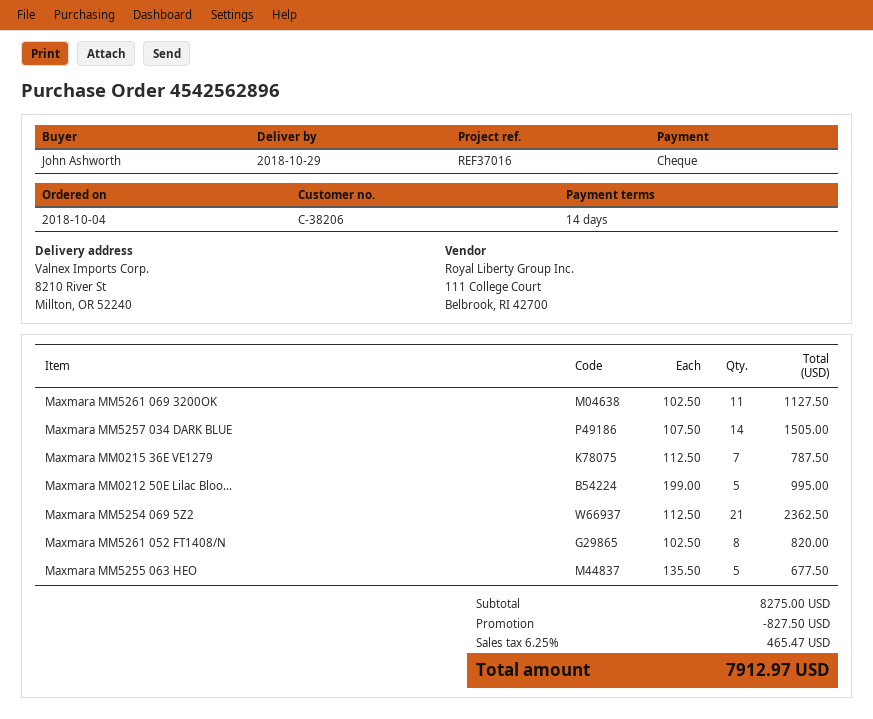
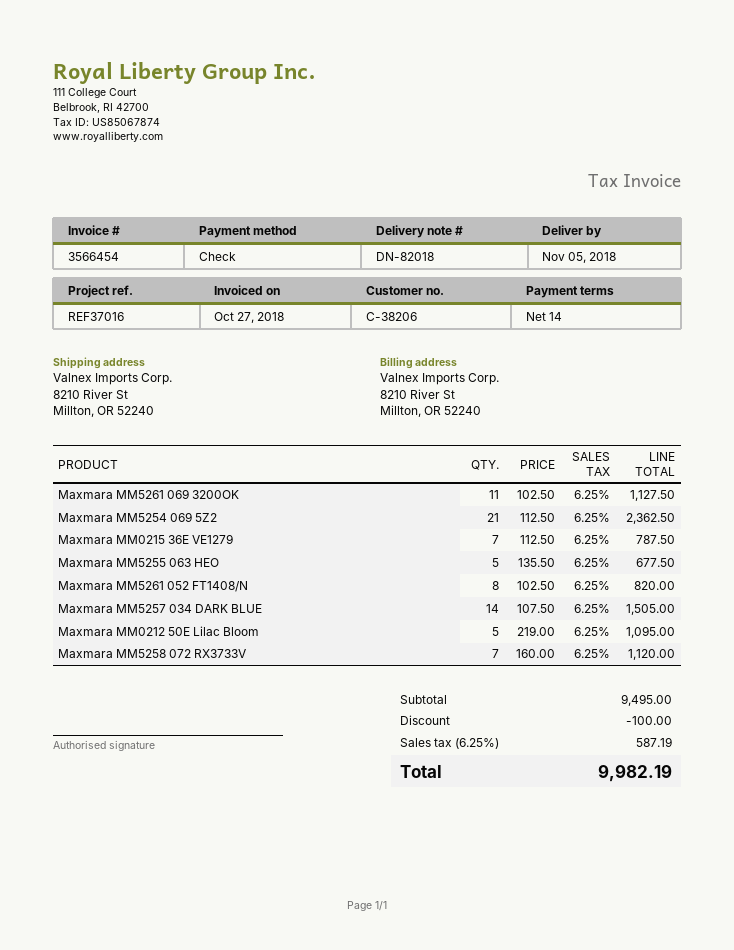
delivery date: 2018-10-29 -> 2018-11-05
Maxmara MM0212 50E Lilac Bloo...: 5 x 199.00 = 995.00 -> 5 x 219.00 = 1095.00
Maxmara MM5258 072 RX3733V: none -> 7 x 160.00 = 1120.00
subtotal: 8275.00 -> 9495.00
discount: 827.50 -> 100.00
tax: 6.25% = 465.47 -> 6.25% = 587.19
total: 7912.97 -> 9982.19

